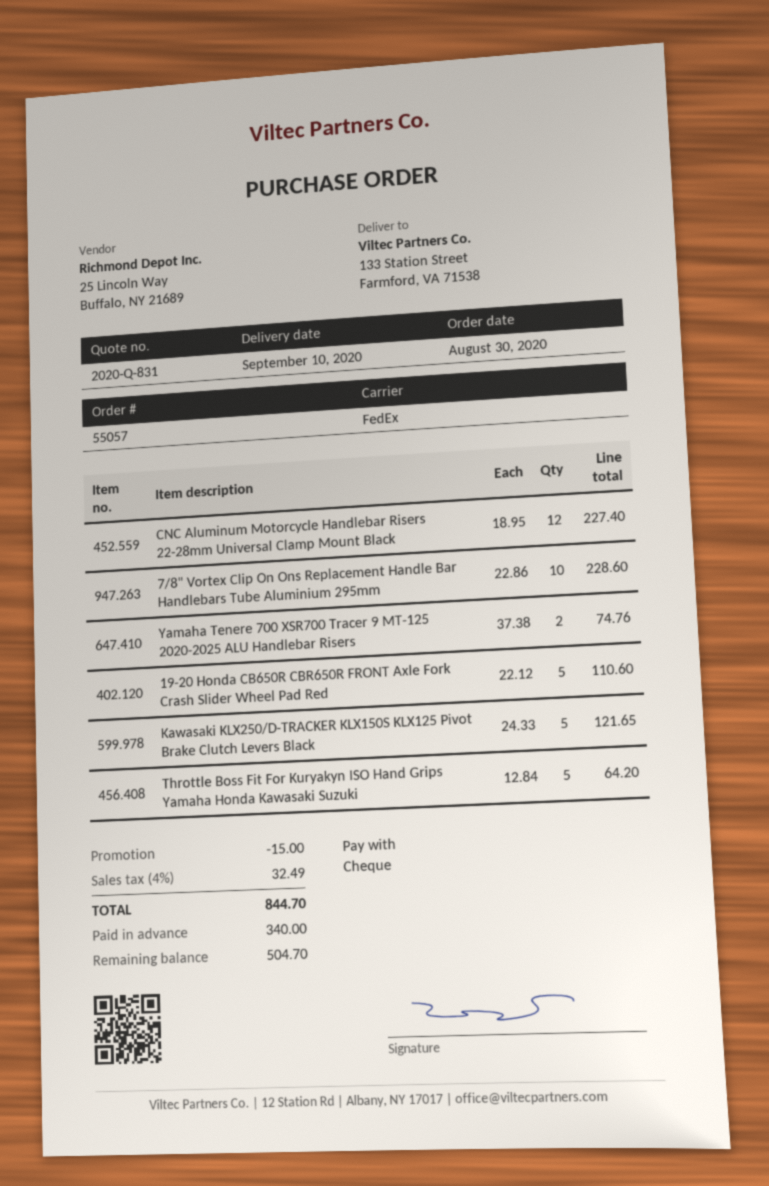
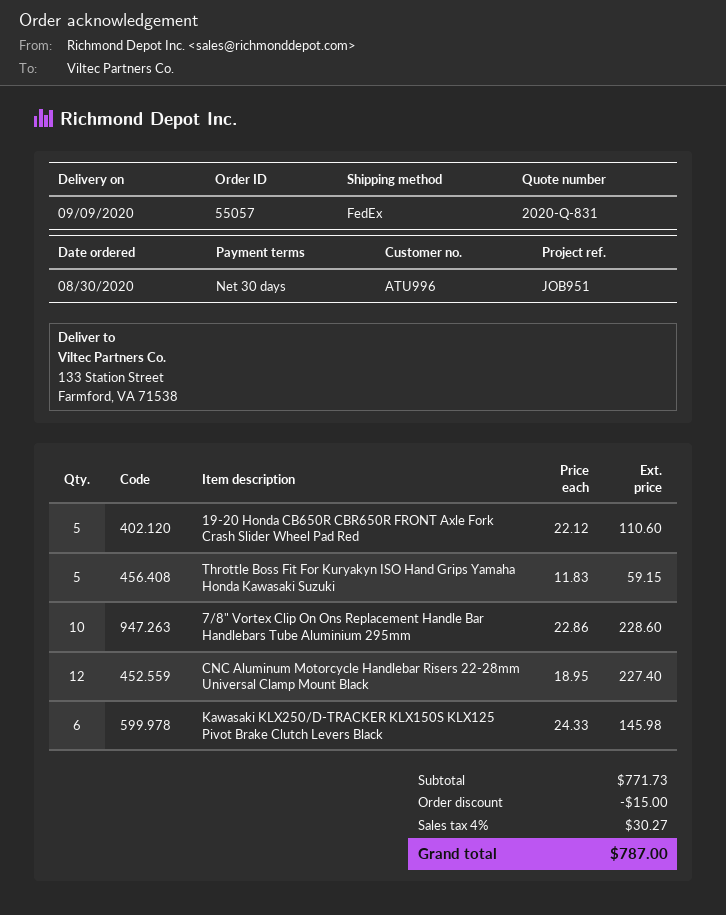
delivery date: 2020-09-10 -> 2020-09-09
Yamaha Tenere 700 XSR700 Tracer 9 MT-125 2020-2025 ALU Handlebar Risers: 2 x 37.38 = 74.76 -> none
Kawasaki KLX250/D-TRACKER KLX150S KLX125 Pivot Brake Clutch Levers Black: 5 x 24.33 = 121.65 -> 6 x 24.33 = 145.98
Throttle Boss Fit For Kuryakyn ISO Hand Grips Yamaha Honda Kawasaki Suzuki: 5 x 12.84 = 64.20 -> 5 x 11.83 = 59.15
tax: 4% = 32.49 -> 4% = 30.27
total: 844.70 -> 787.00

